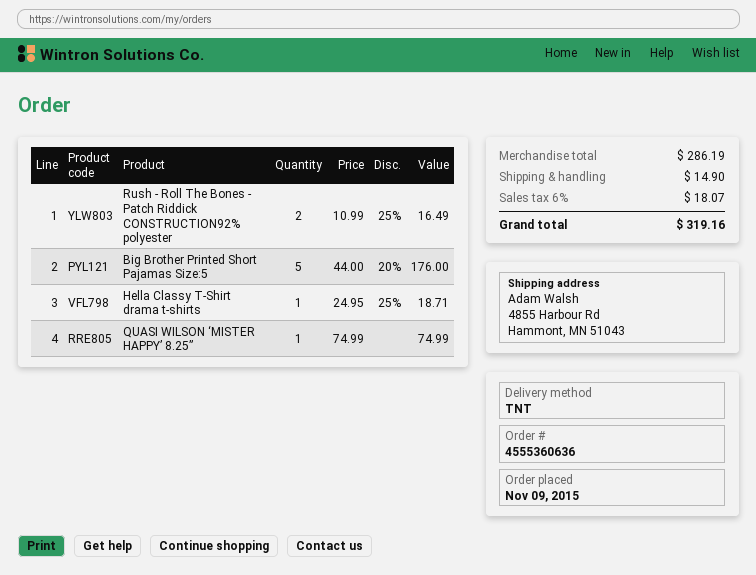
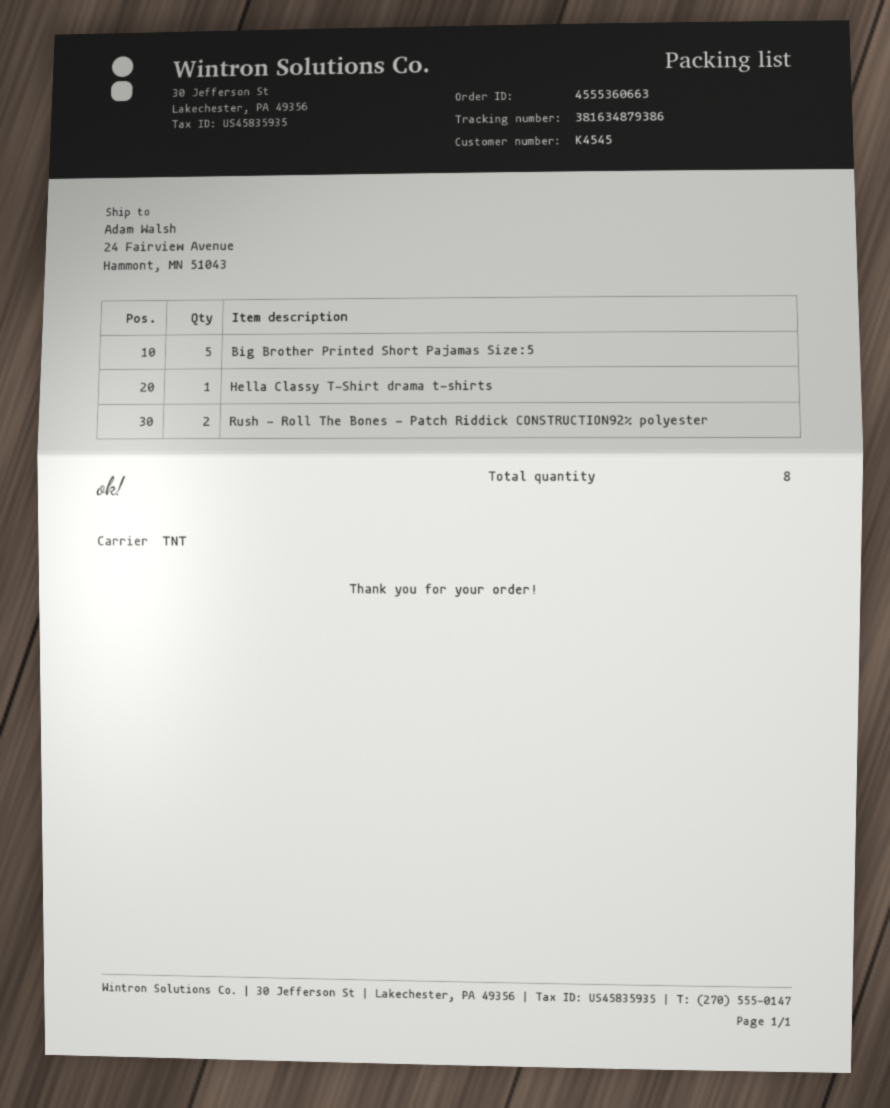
order number: 4555360636 -> 4555360663
ship to: 4855 Harbour Rd, Hammont, MN 51043 -> 24 Fairview Avenue, Hammont, MN 51043
QUASI WILSON ‘MISTER HAPPY’ 8.25”: 1 -> none

